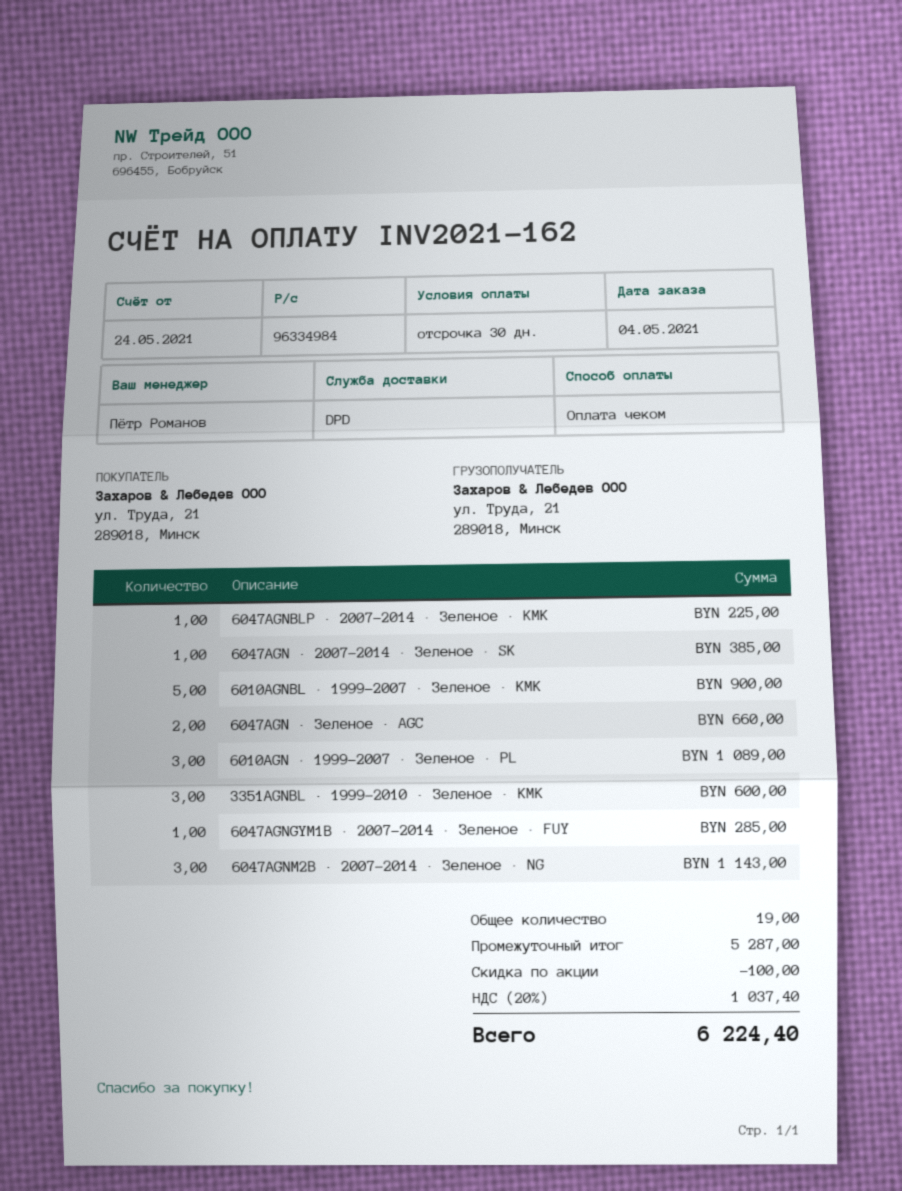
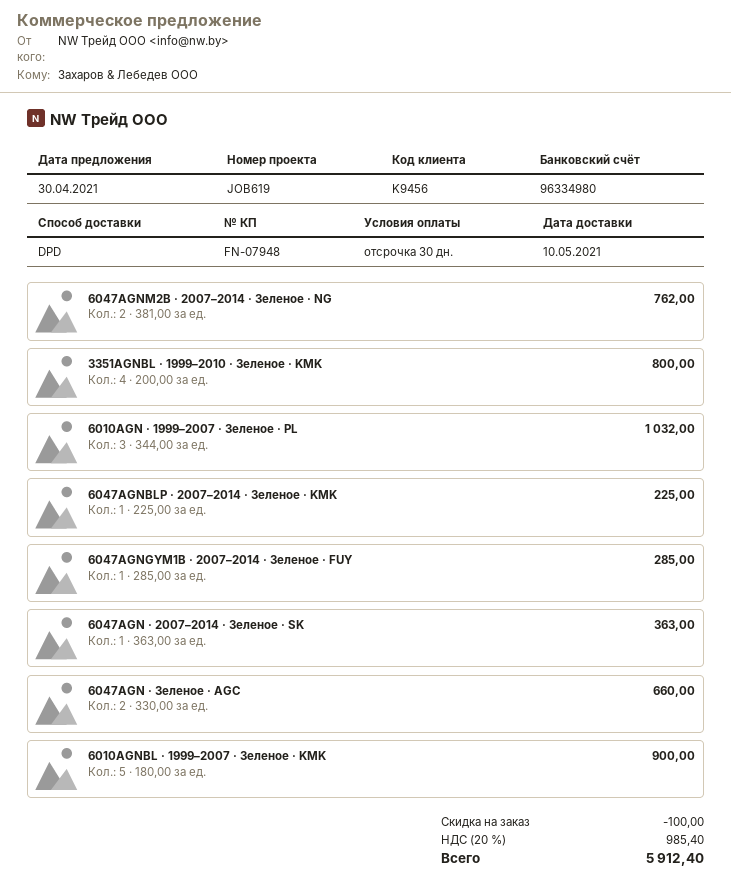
bank account: 96334984 -> 96334980
6047AGN · 2007–2014 · Зеленое · SK: 1 for 385.00 -> 1 for 363.00
6010AGN · 1999–2007 · Зеленое · PL: 3 for 1089.00 -> 3 for 1032.00
3351AGNBL · 1999–2010 · Зеленое · KMK: 3 for 600.00 -> 4 for 800.00
6047AGNM2B · 2007–2014 · Зеленое · NG: 3 for 1143.00 -> 2 for 762.00
tax: 20% = 1037.40 -> 20% = 985.40
total: 6224.40 -> 5912.40

